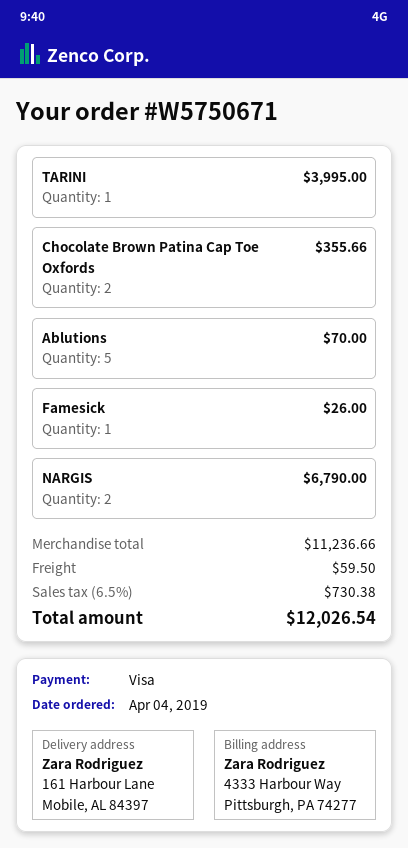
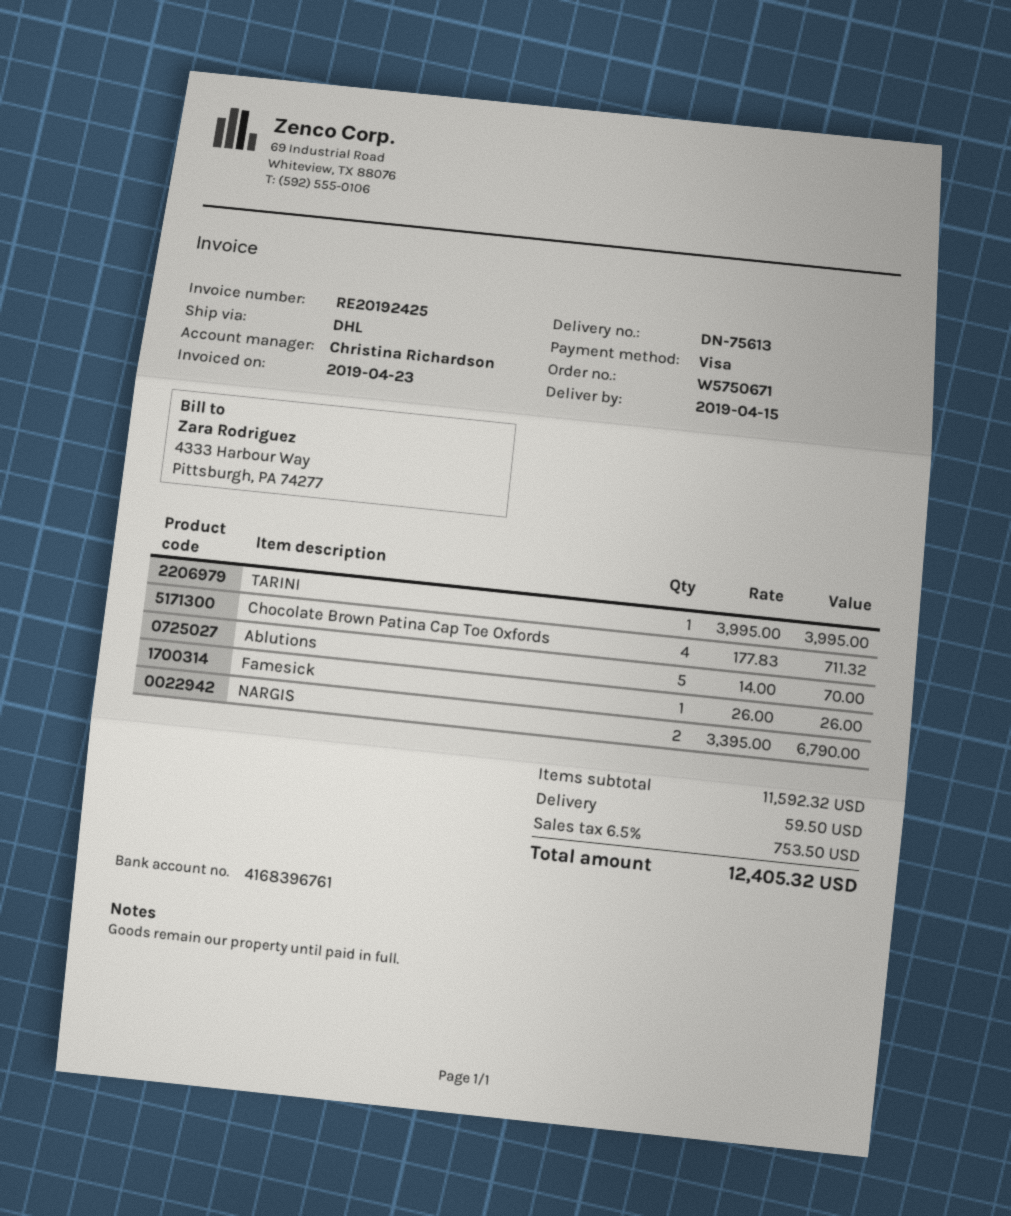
Chocolate Brown Patina Cap Toe Oxfords: 2 for 355.66 -> 4 for 711.32
subtotal: 11236.66 -> 11592.32
tax: 6.5% = 730.38 -> 6.5% = 753.50
total: 12026.54 -> 12405.32

